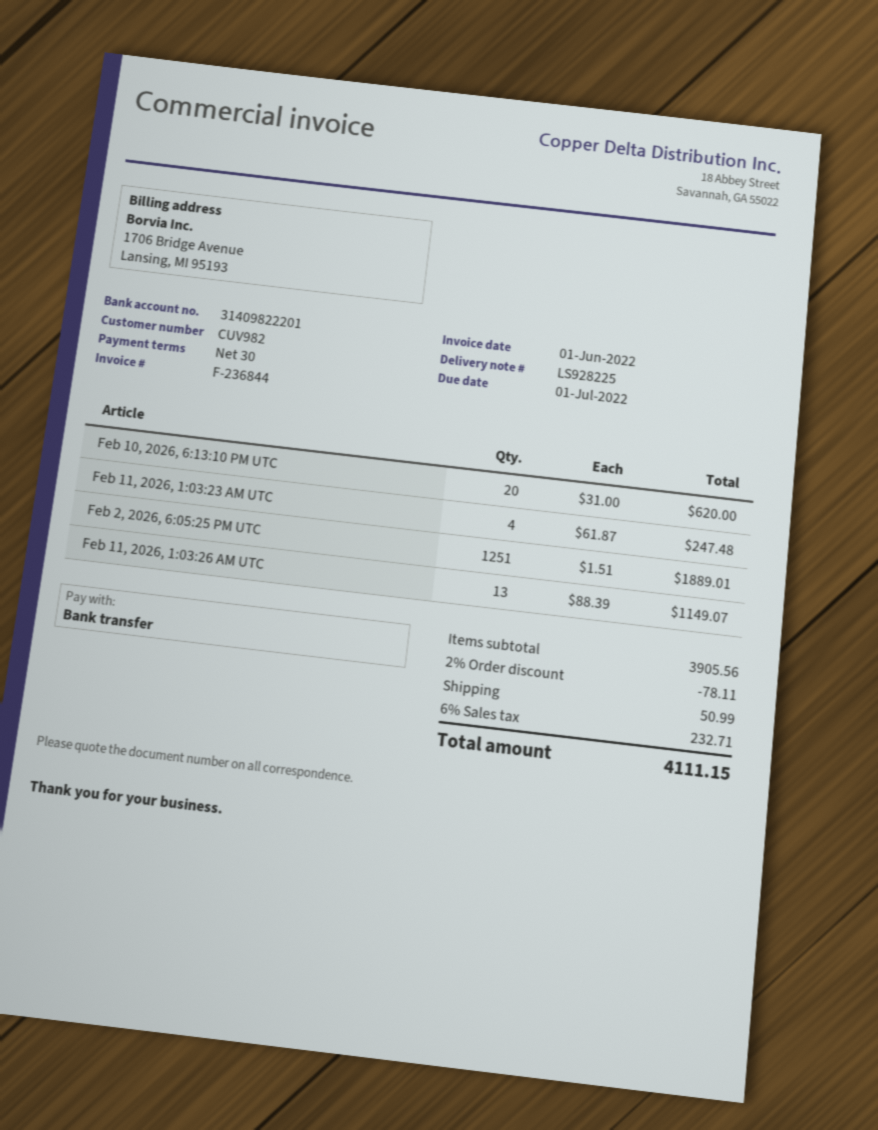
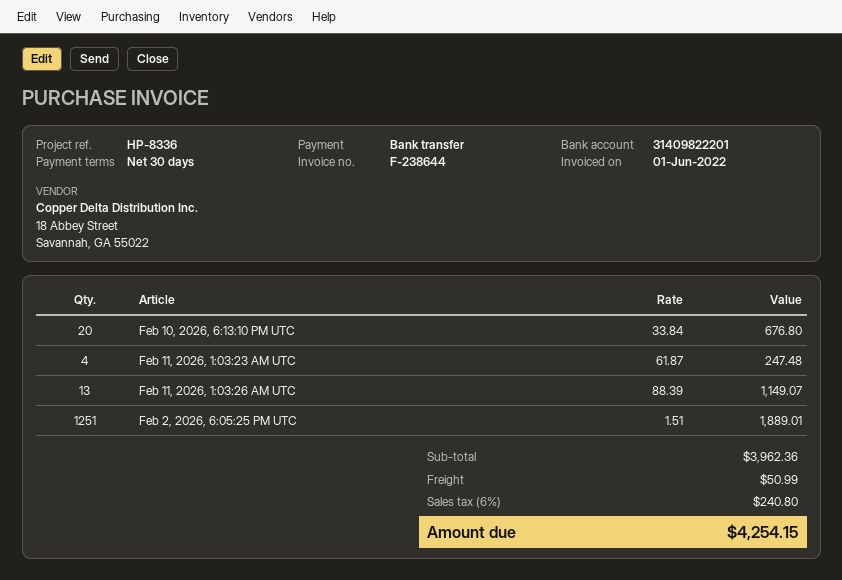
invoice number: F-236844 -> F-238644
Feb 10, 2026, 6:13:10 PM UTC: 20 x 31.00 = 620.00 -> 20 x 33.84 = 676.80
subtotal: 3905.56 -> 3962.36
discount: 2% = 78.11 -> none
tax: 6% = 232.71 -> 6% = 240.80
total: 4111.15 -> 4254.15

